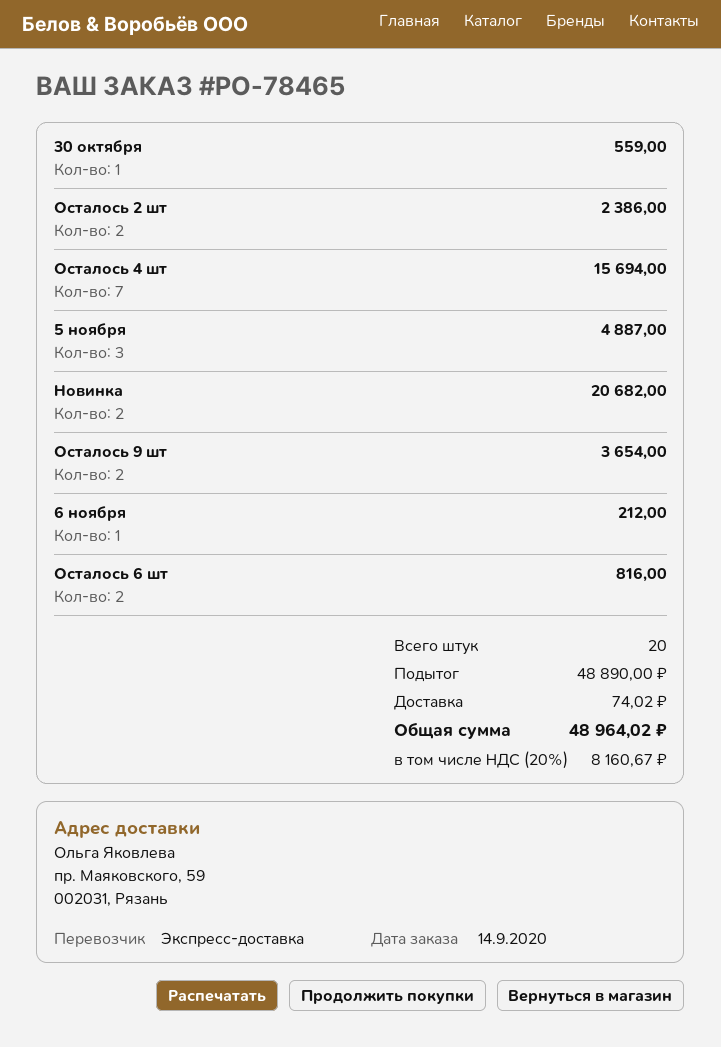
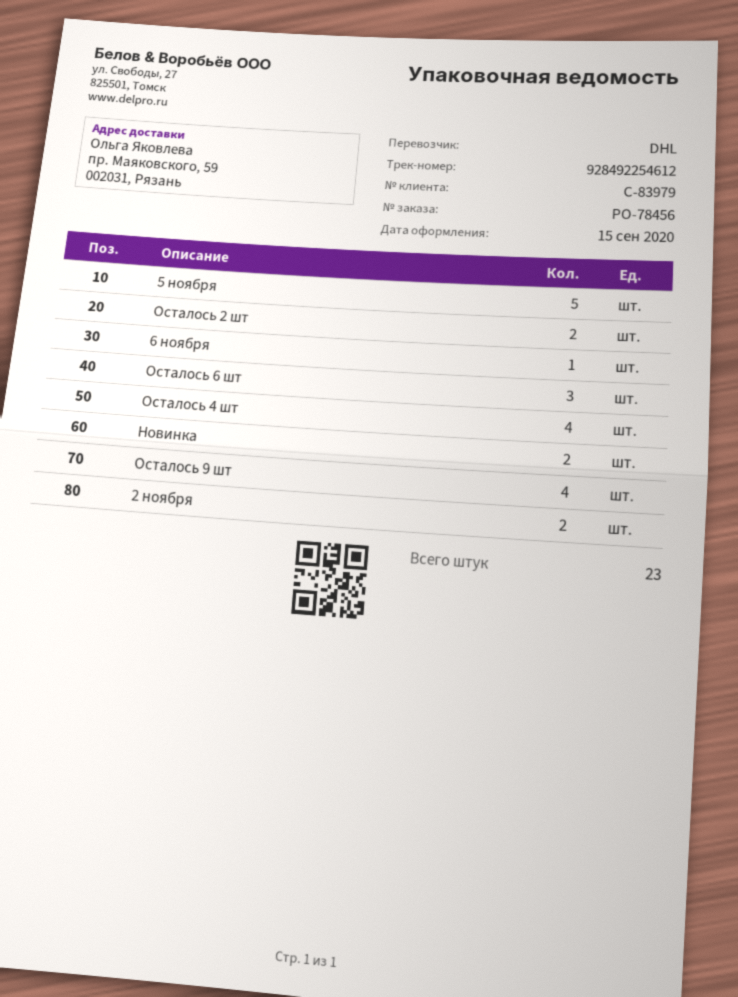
order number: PO-78465 -> PO-78456
order date: 2020-09-14 -> 2020-09-15
shipping method: express -> DHL
30 октября: 1 -> none
Осталось 4 шт: 7 -> 4
5 ноября: 3 -> 5
Осталось 9 шт: 2 -> 4
Осталось 6 шт: 2 -> 3
2 ноября: none -> 2
total quantity: 20 -> 23

